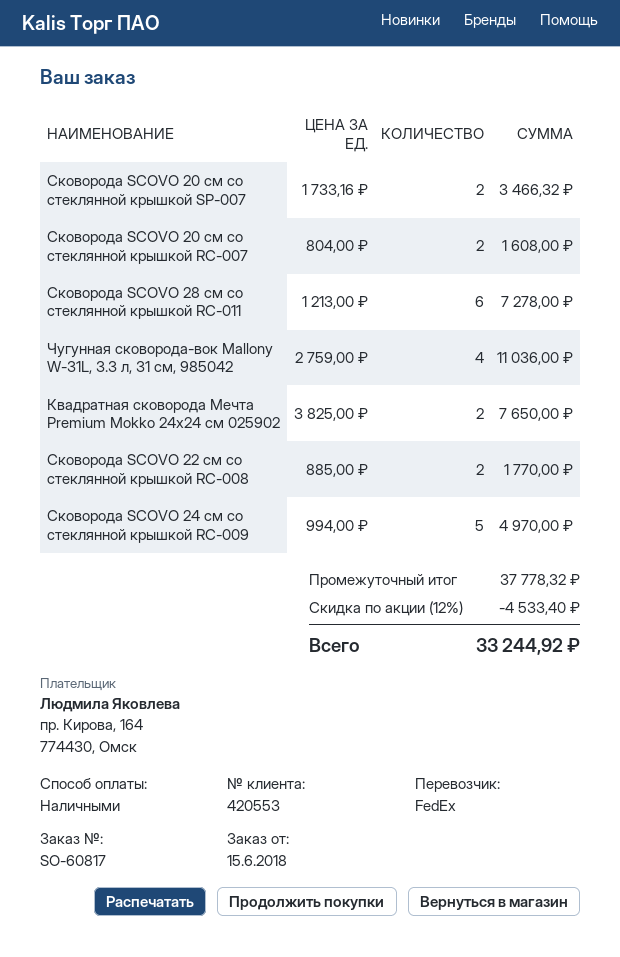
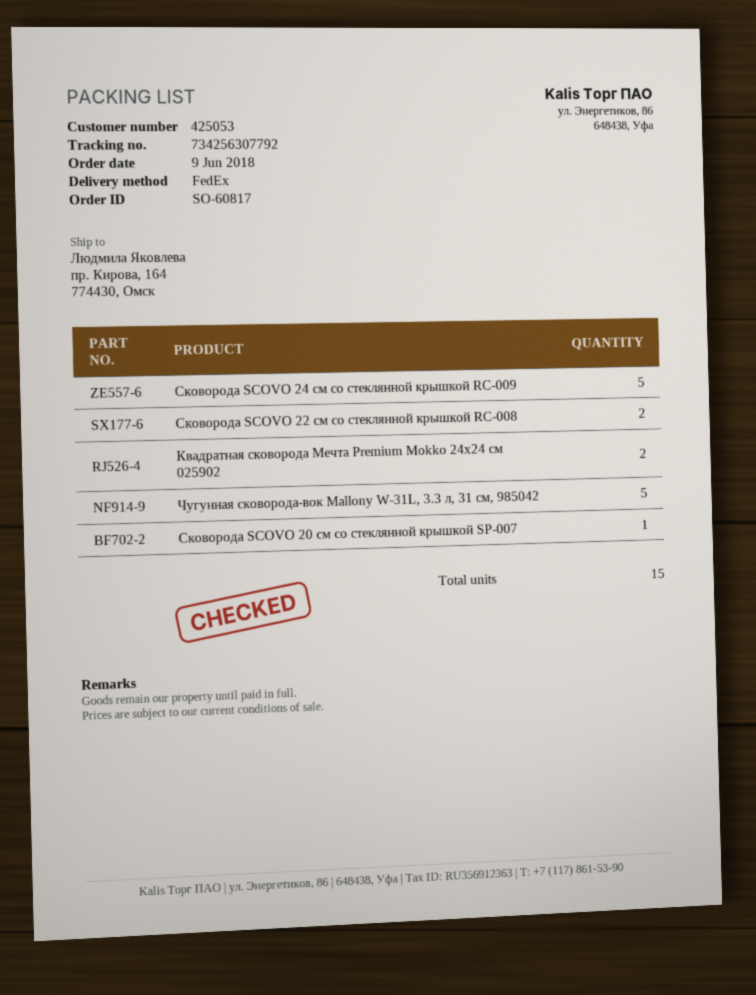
order date: 2018-06-15 -> 2018-06-09
customer number: 420553 -> 425053
Сковорода SCOVO 20 см со стеклянной крышкой SP-007: 2 -> 1
Сковорода SCOVO 20 см со стеклянной крышкой RC-007: 2 -> none
Сковорода SCOVO 28 см со стеклянной крышкой RC-011: 6 -> none
Чугунная сковорода-вок Mallony W-31L, 3.3 л, 31 см, 985042: 4 -> 5

